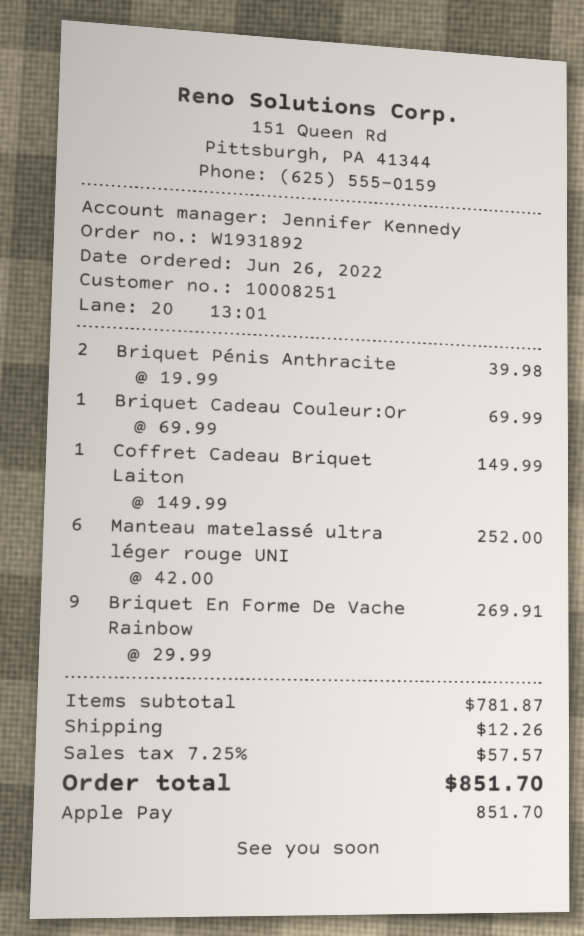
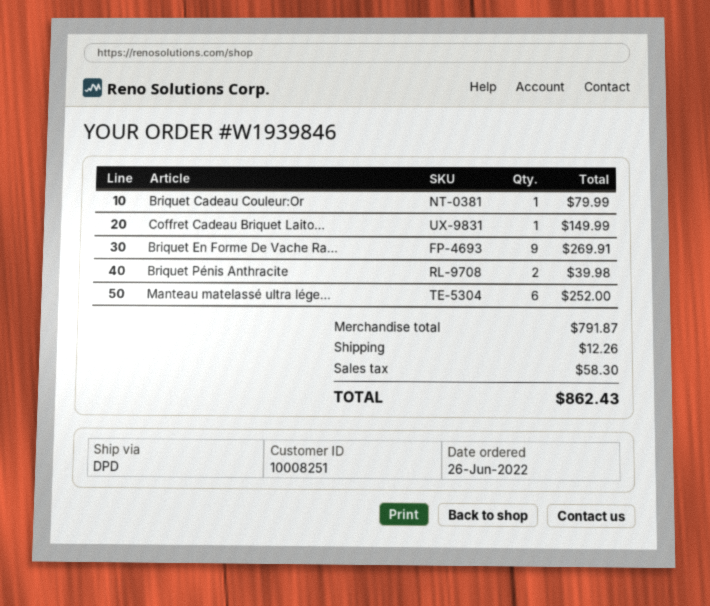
order number: W1931892 -> W1939846
Briquet Cadeau Couleur:Or: 1 for 69.99 -> 1 for 79.99
subtotal: 781.87 -> 791.87
tax: 57.57 -> 58.30
total: 851.70 -> 862.43

